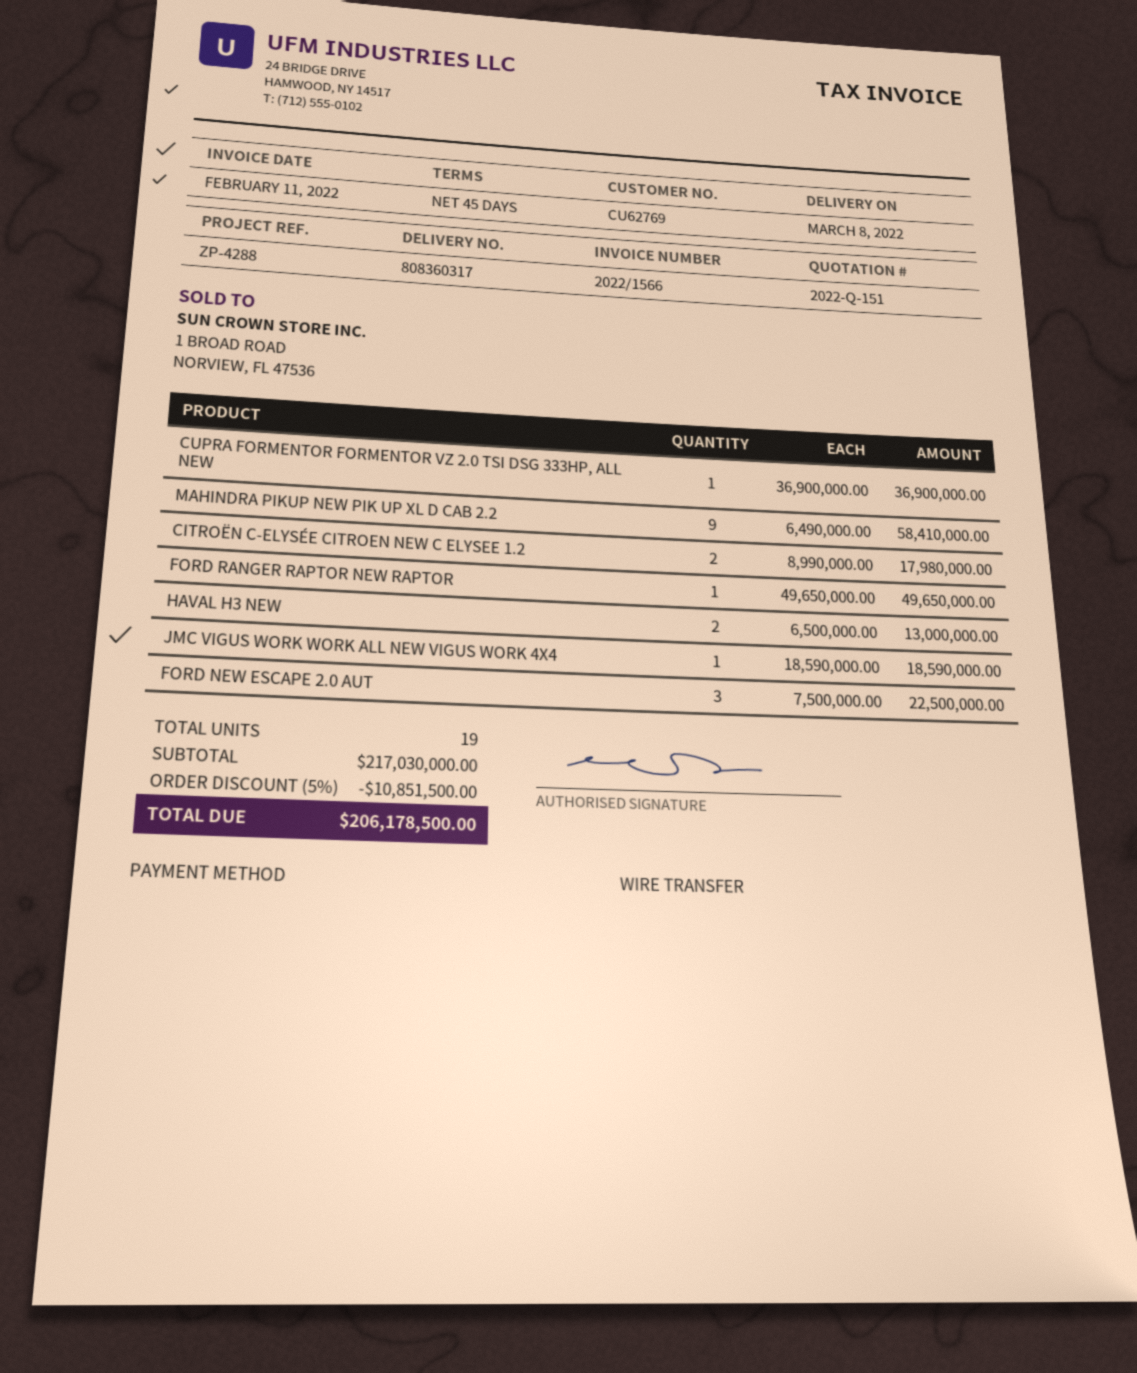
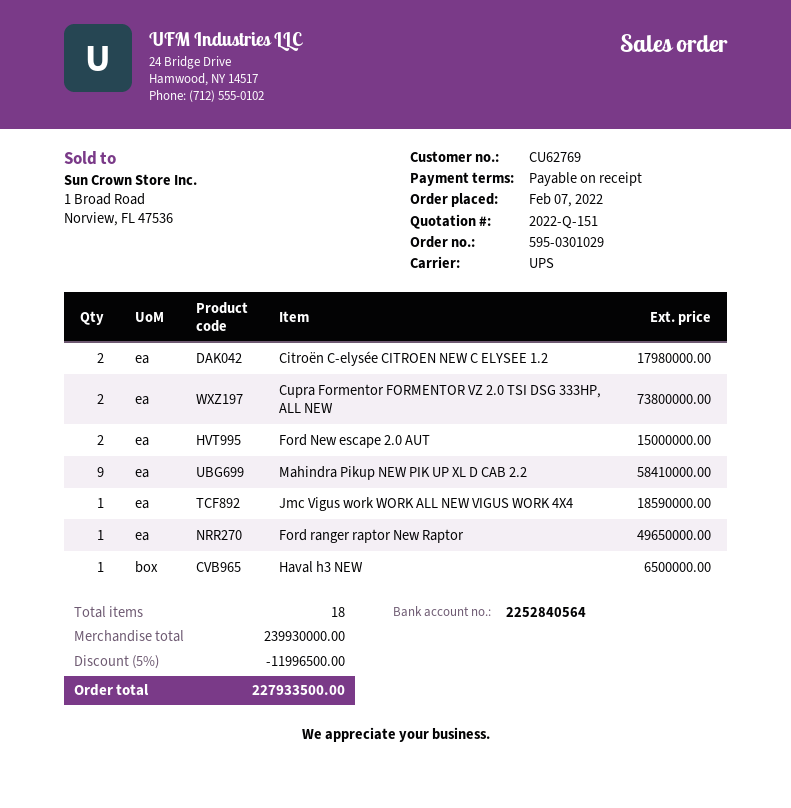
payment terms: 45 days -> on receipt
CUPRA FORMENTOR FORMENTOR VZ 2.0 TSI DSG 333HP, ALL NEW: 1 for 36900000.00 -> 2 for 73800000.00
HAVAL H3 NEW: 2 for 13000000.00 -> 1 for 6500000.00
FORD NEW ESCAPE 2.0 AUT: 3 for 22500000.00 -> 2 for 15000000.00
total quantity: 19 -> 18
subtotal: 217030000.00 -> 239930000.00
discount: 5% = 10851500.00 -> 5% = 11996500.00
total: 206178500.00 -> 227933500.00

